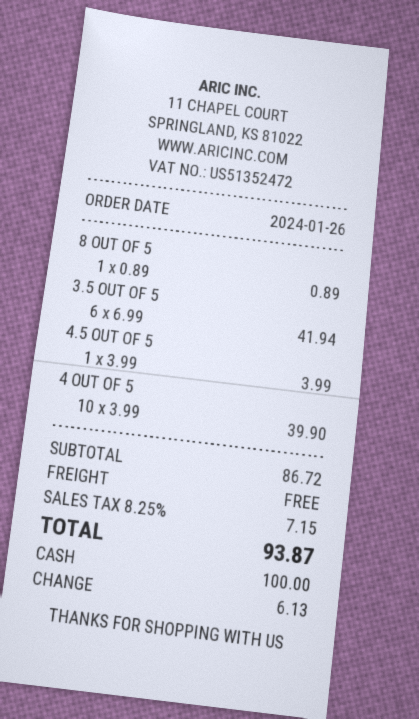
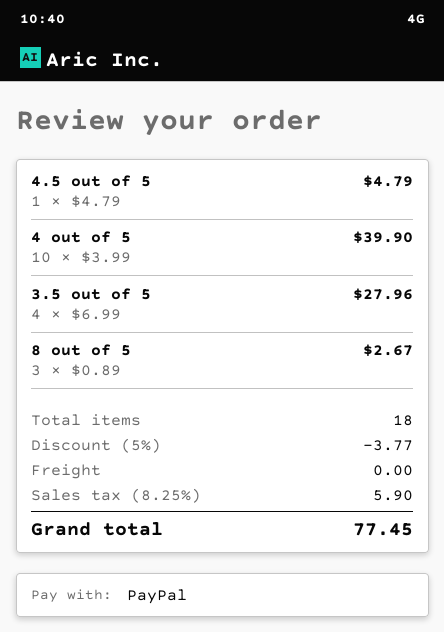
payment method: cash -> PayPal
8 OUT OF 5: 1 x 0.89 = 0.89 -> 3 x 0.89 = 2.67
3.5 OUT OF 5: 6 x 6.99 = 41.94 -> 4 x 6.99 = 27.96
4.5 OUT OF 5: 1 x 3.99 = 3.99 -> 1 x 4.79 = 4.79
discount: none -> 5% = 3.77
tax: 8.25% = 7.15 -> 8.25% = 5.90
total: 93.87 -> 77.45

